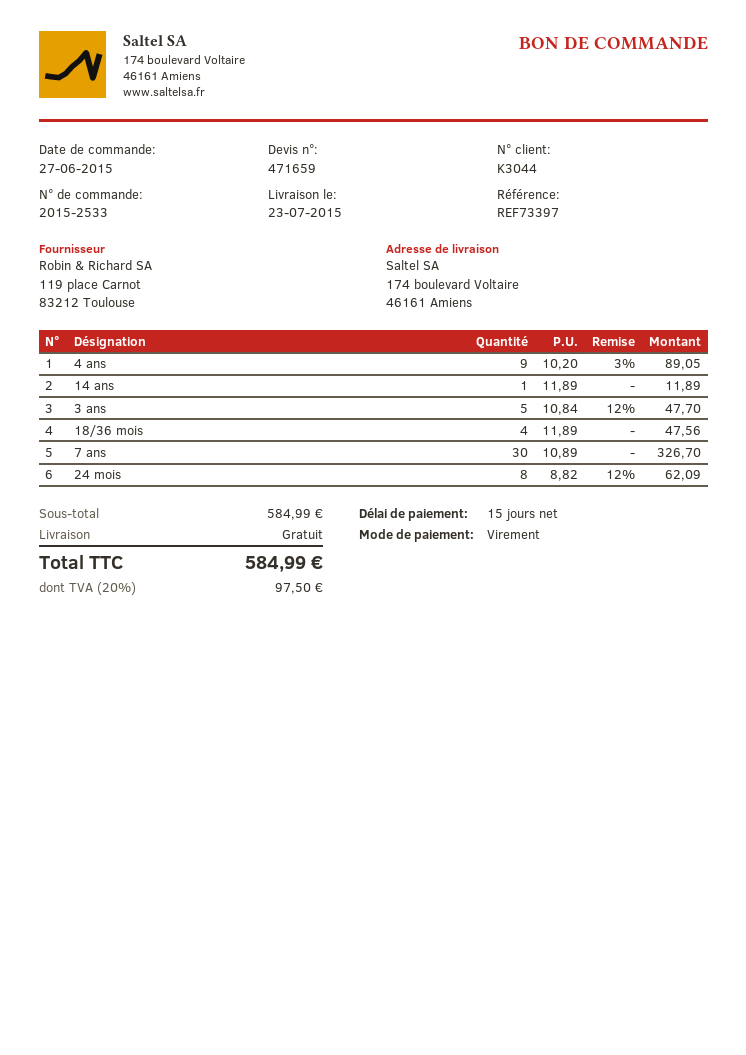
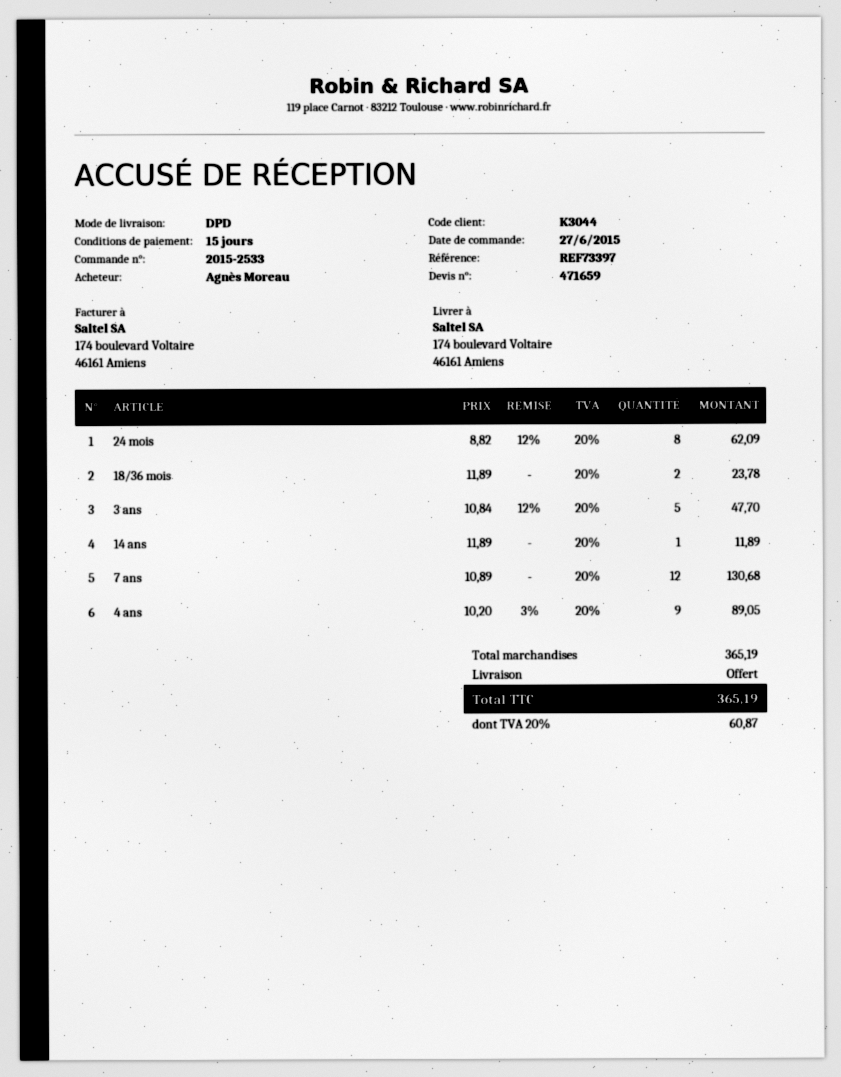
18/36 mois: 4 x 11.89 = 47.56 -> 2 x 11.89 = 23.78
7 ans: 30 x 10.89 = 326.70 -> 12 x 10.89 = 130.68
subtotal: 584.99 -> 365.19
tax: 20% = 97.50 -> 20% = 60.87
total: 584.99 -> 365.19

